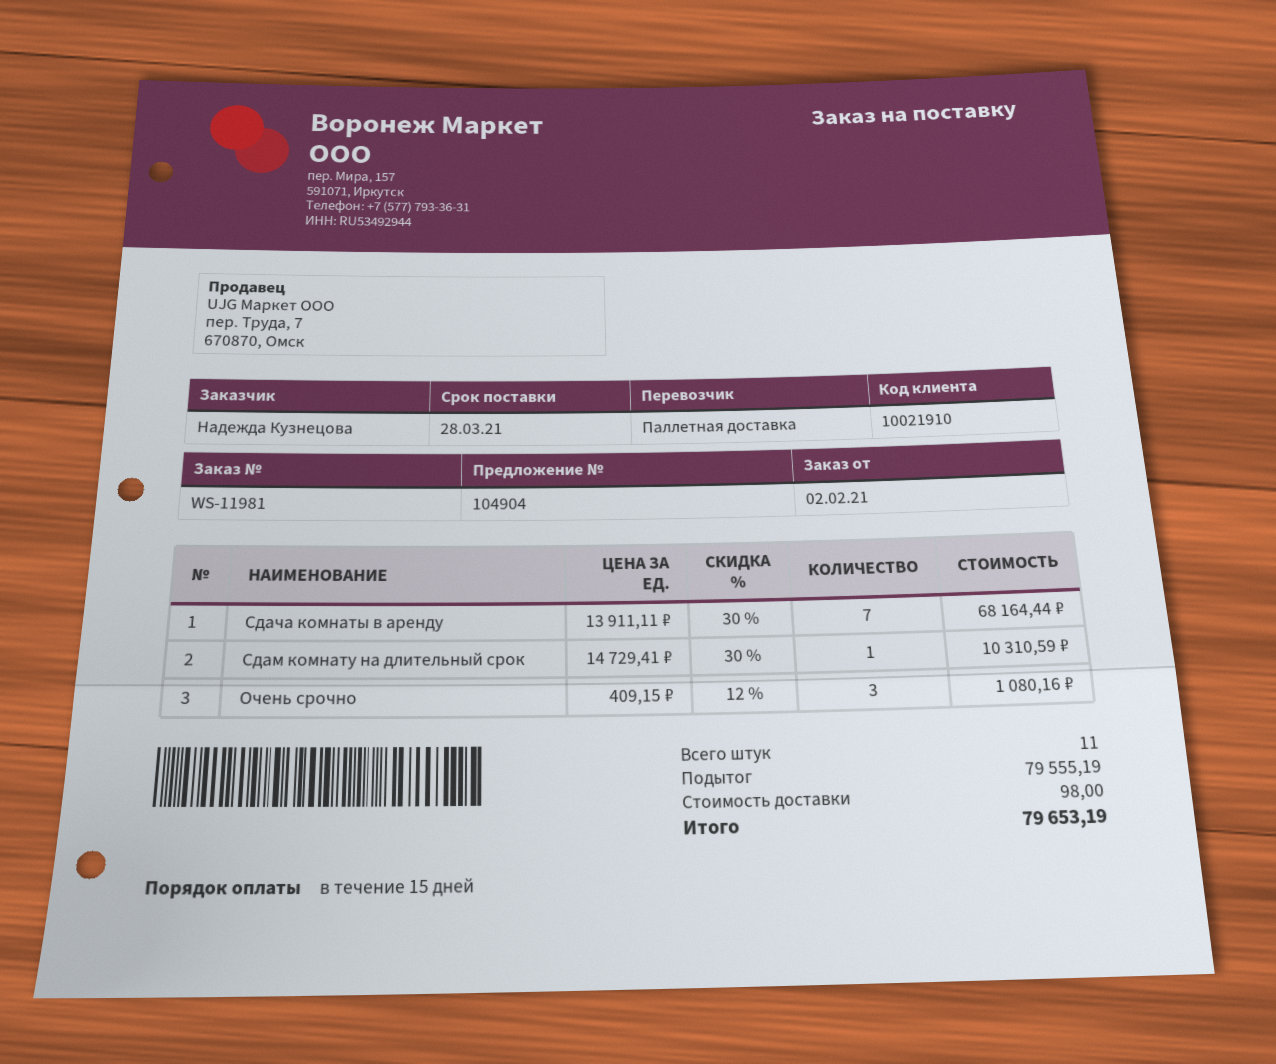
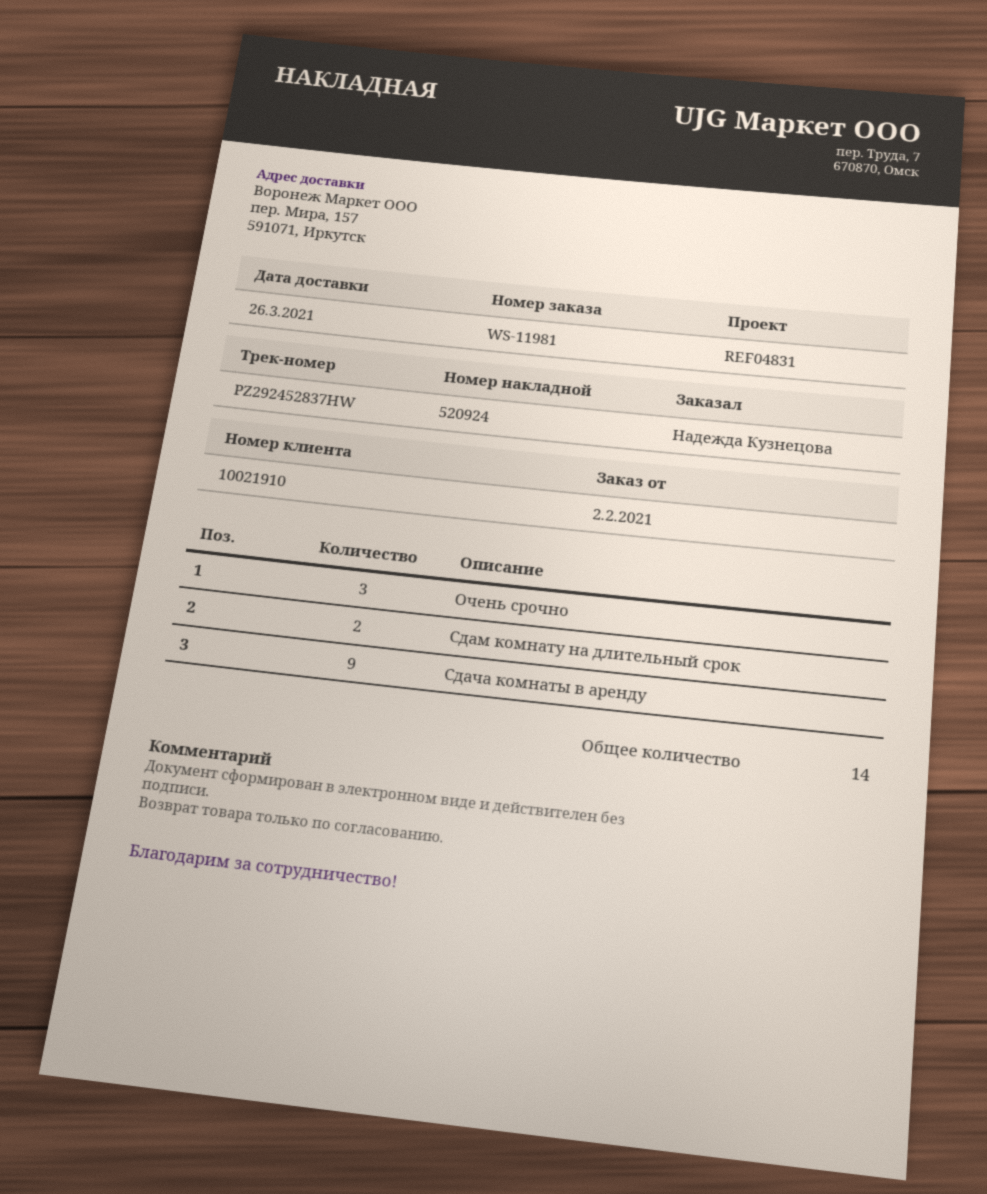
delivery date: 2021-03-28 -> 2021-03-26
Сдача комнаты в аренду: 7 -> 9
Сдам комнату на длительный срок: 1 -> 2
total quantity: 11 -> 14

